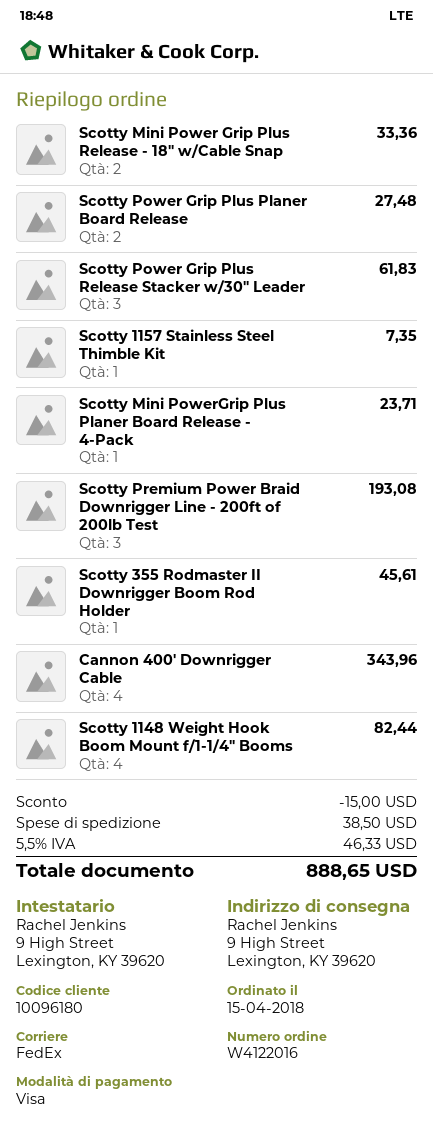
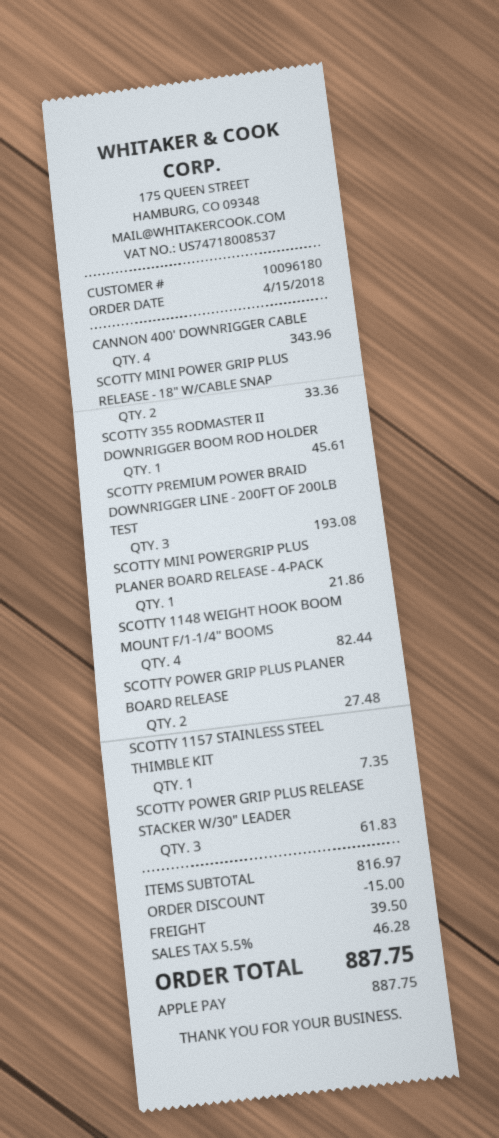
payment method: Visa -> Apple Pay
Scotty Mini PowerGrip Plus Planer Board Release - 4-Pack: 1 for 23.71 -> 1 for 21.86
shipping: 38.50 -> 39.50
tax: 5.5% = 46.33 -> 5.5% = 46.28
total: 888.65 -> 887.75

